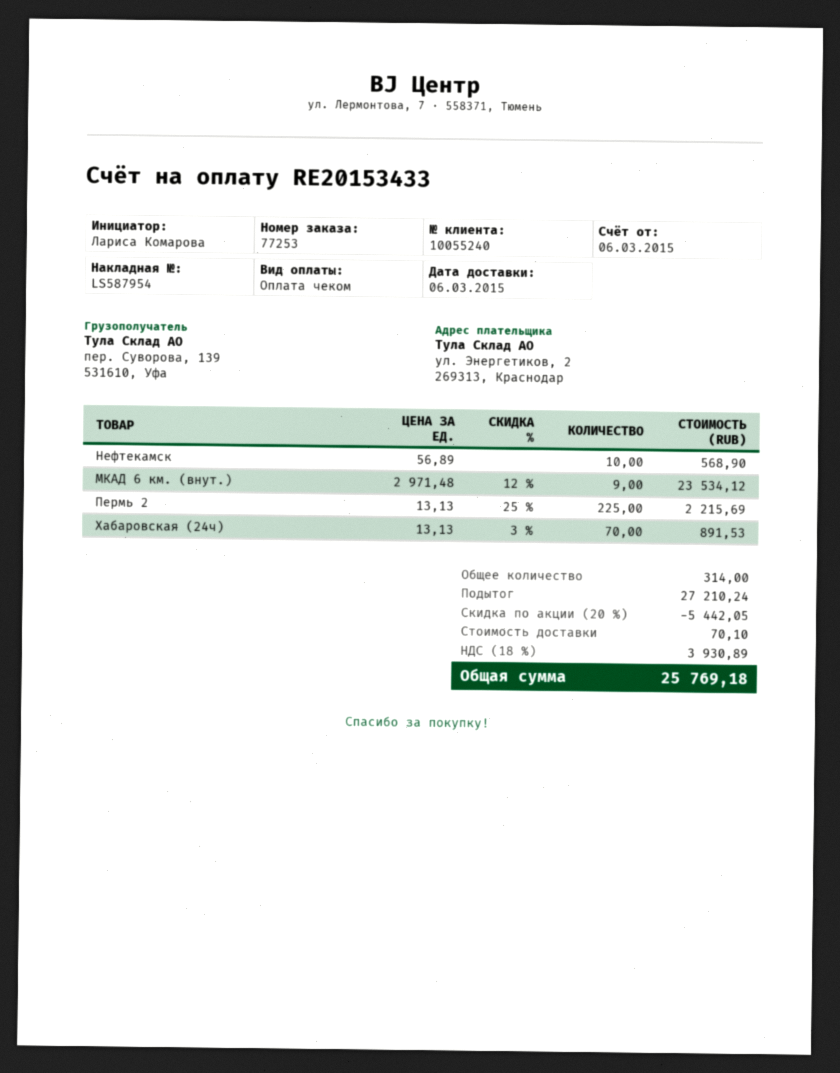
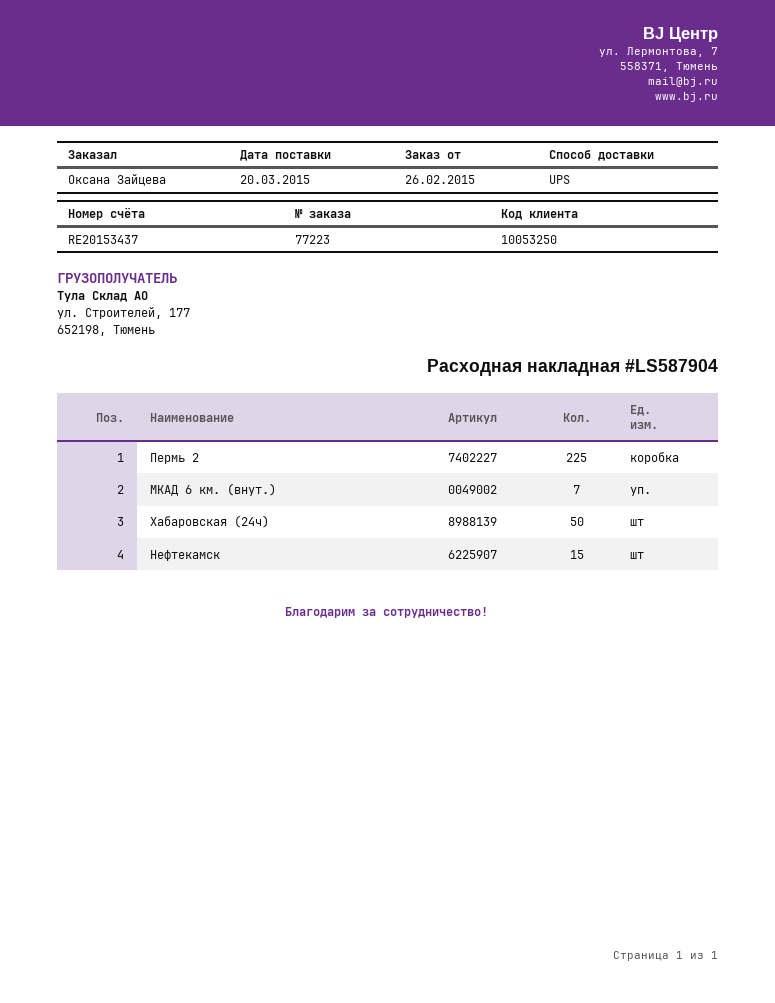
order number: 77253 -> 77223
delivery note number: LS587954 -> LS587904
delivery date: 2015-03-06 -> 2015-03-20
invoice number: RE20153433 -> RE20153437
customer number: 10055240 -> 10053250
ordered by: Лариса Комарова -> Оксана Зайцева
ship to: пер. Суворова, 139, 531610, Уфа -> ул. Строителей, 177, 652198, Тюмень
Нефтекамск: 10 -> 15
МКАД 6 км. (внут.): 9 -> 7
Хабаровская (24ч): 70 -> 50

